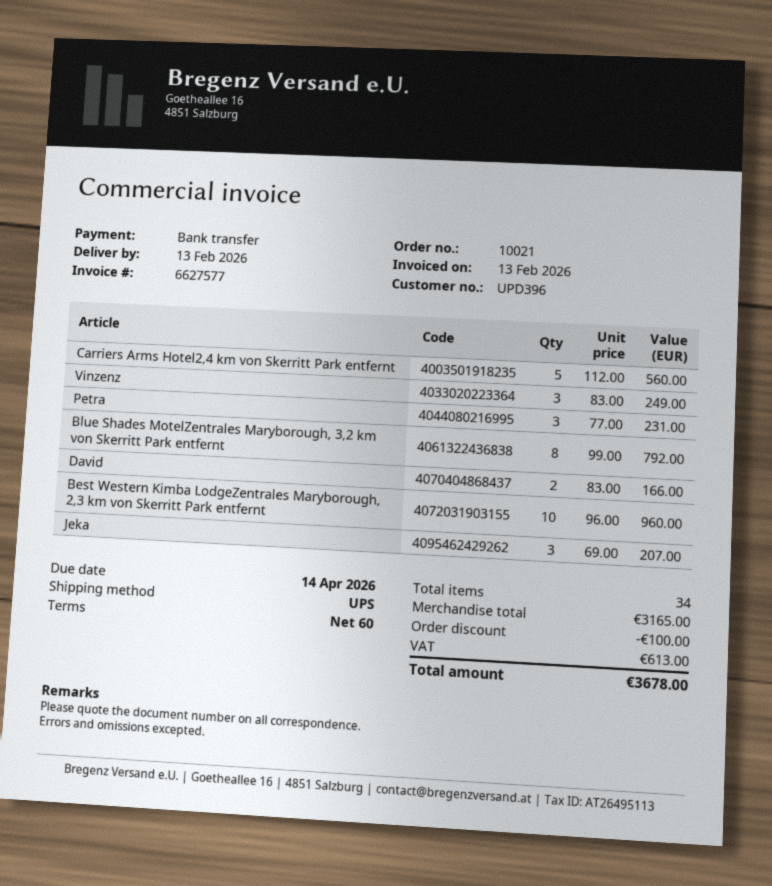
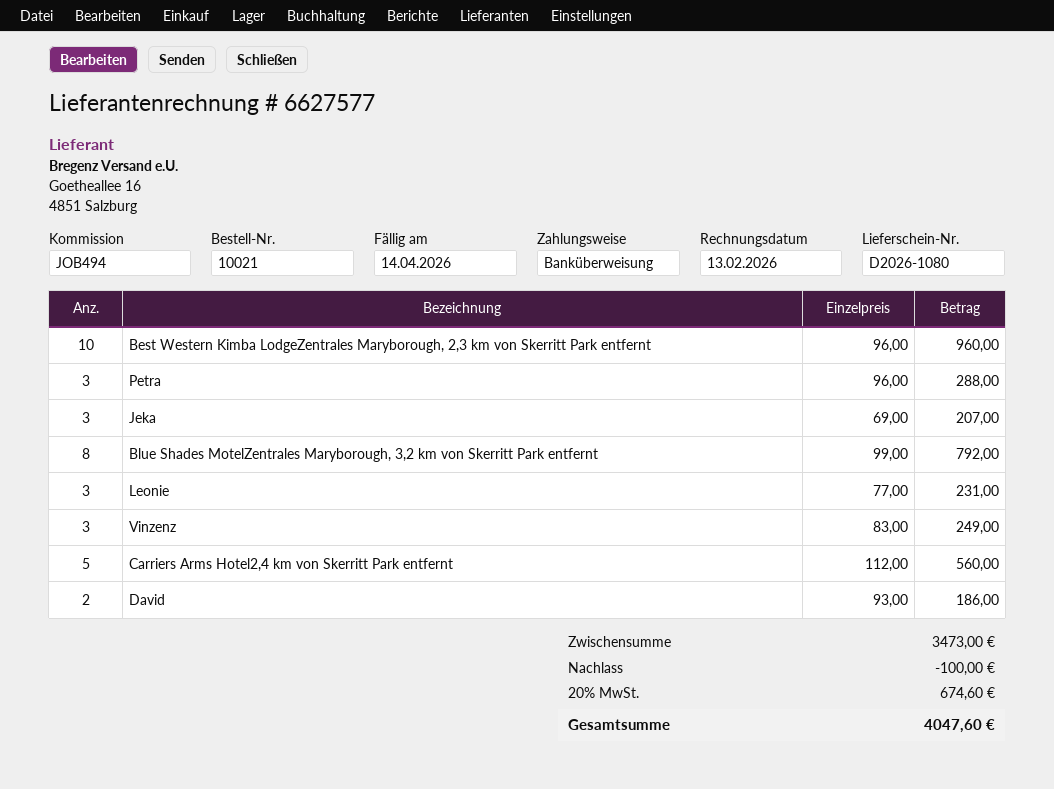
Petra: 3 x 77.00 = 231.00 -> 3 x 96.00 = 288.00
David: 2 x 83.00 = 166.00 -> 2 x 93.00 = 186.00
Leonie: none -> 3 x 77.00 = 231.00
subtotal: 3165.00 -> 3473.00
tax: 613.00 -> 674.60
total: 3678.00 -> 4047.60

